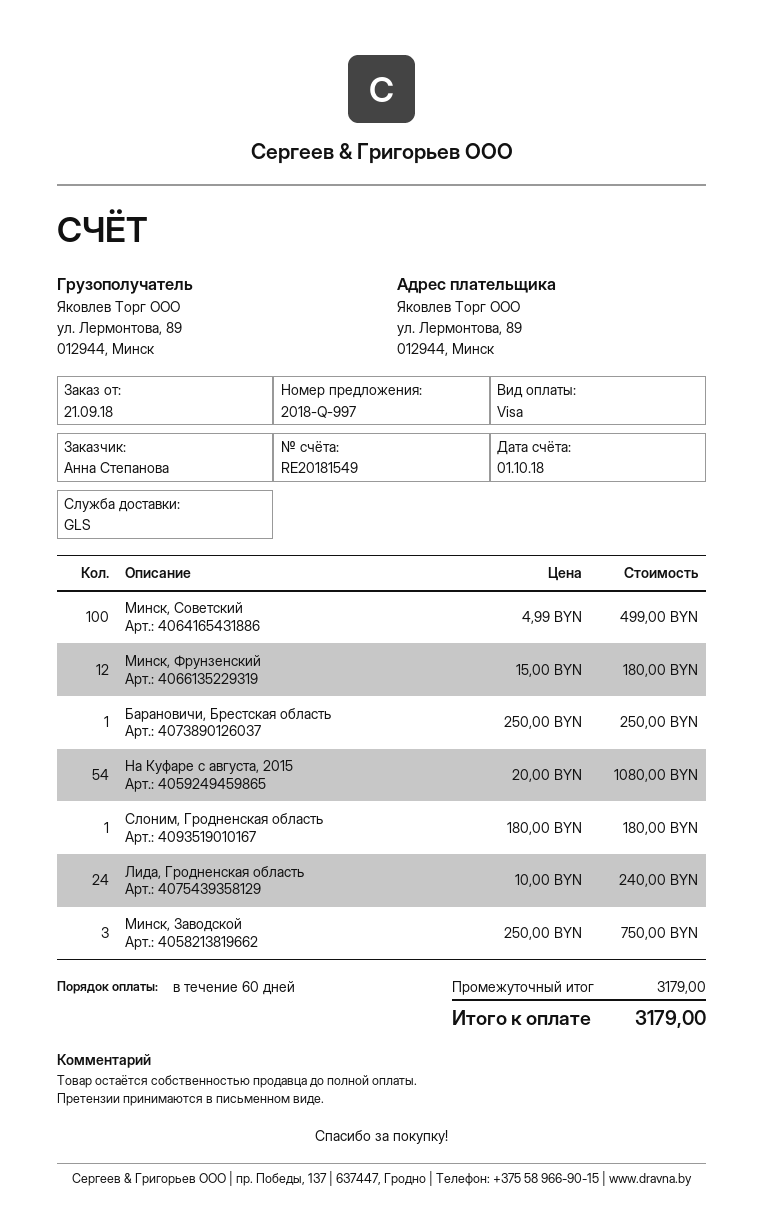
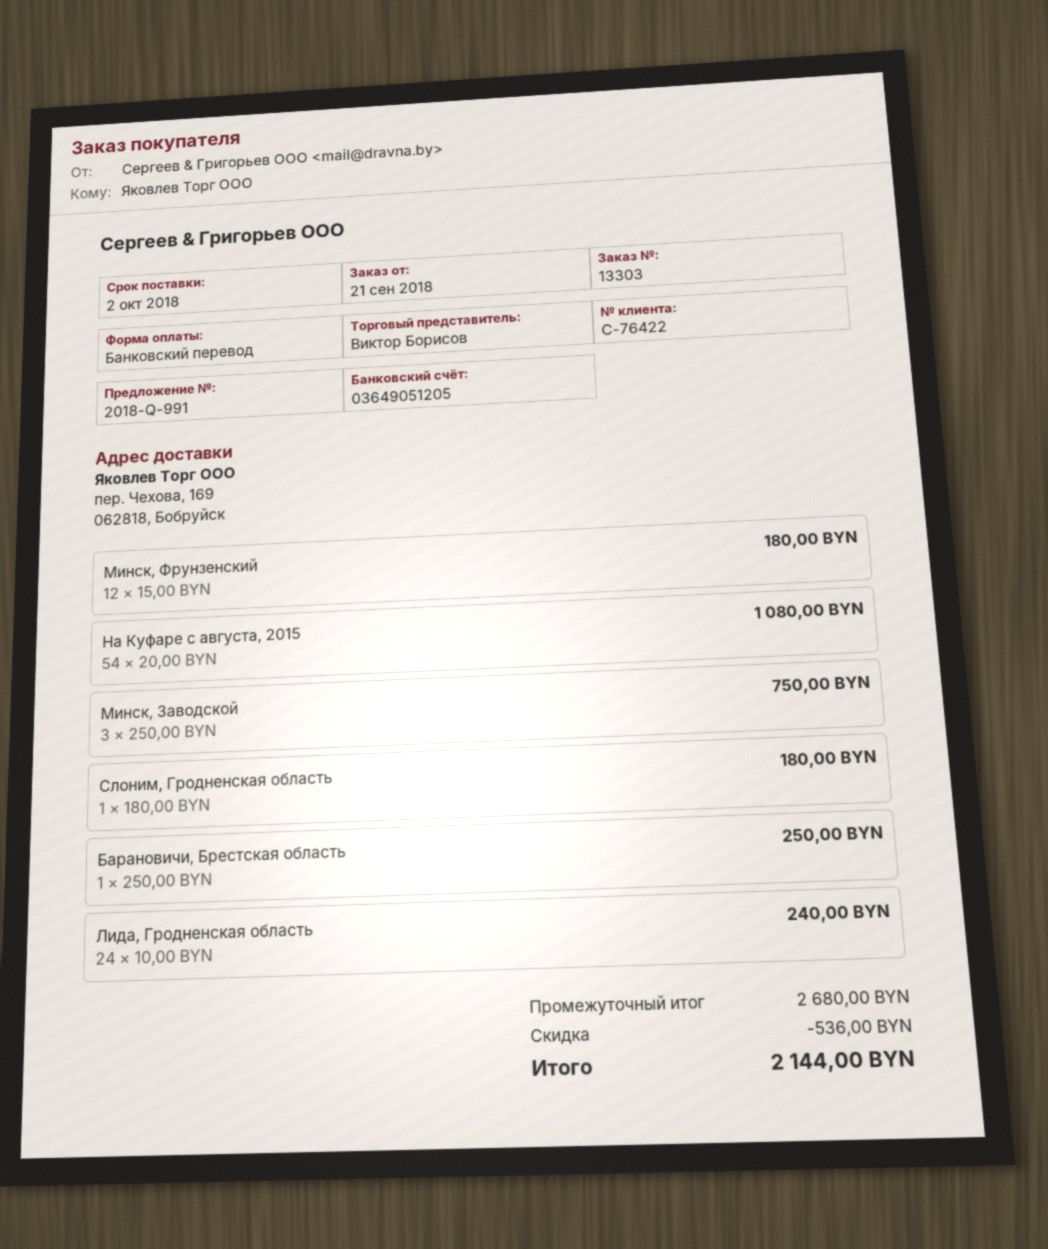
quote number: 2018-Q-997 -> 2018-Q-991
payment method: Visa -> bank transfer
ship to: ул. Лермонтова, 89, 012944, Минск -> пер. Чехова, 169, 062818, Бобруйск
Минск, Советский: 100 x 4.99 = 499.00 -> none
subtotal: 3179.00 -> 2680.00
discount: none -> 536.00
total: 3179.00 -> 2144.00

